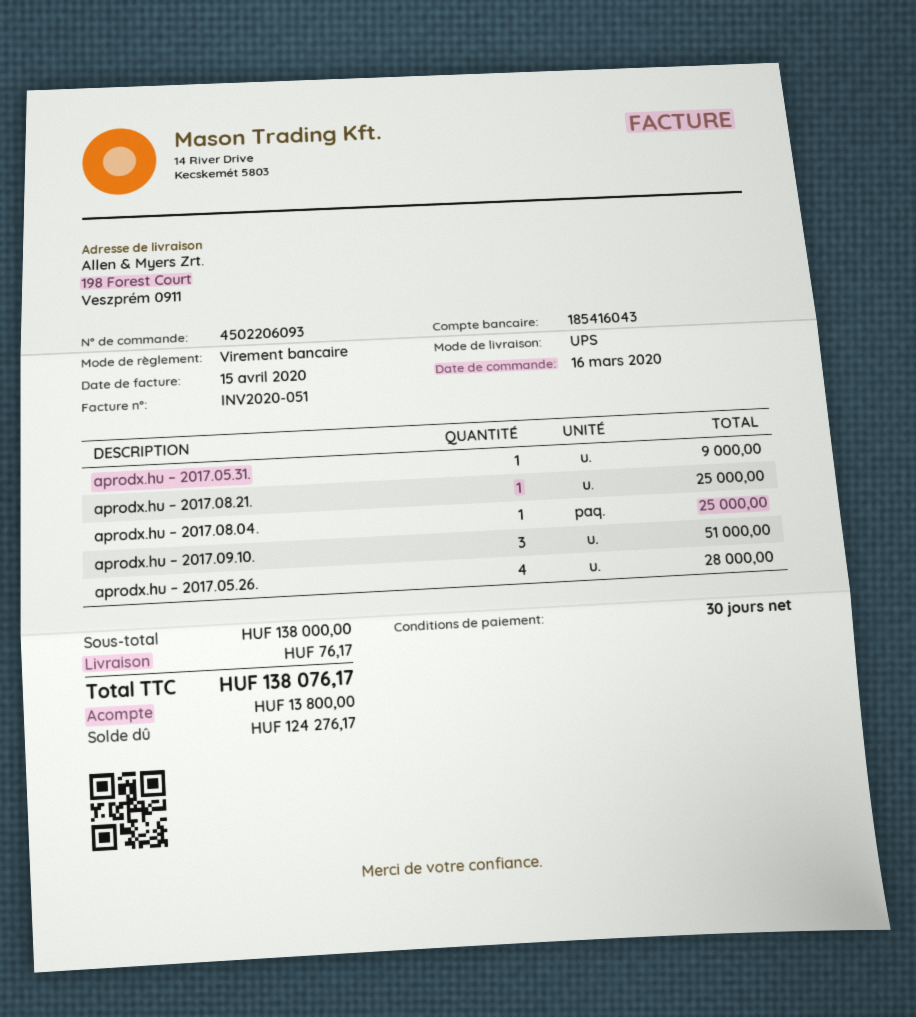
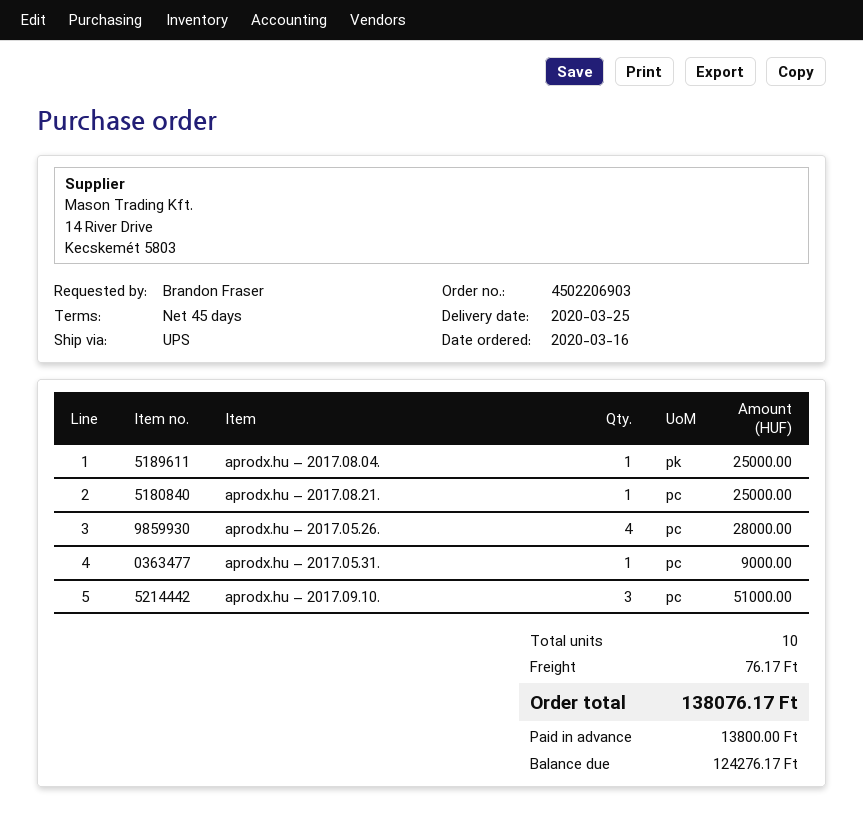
order number: 4502206093 -> 4502206903
payment terms: 30 days -> 45 days

